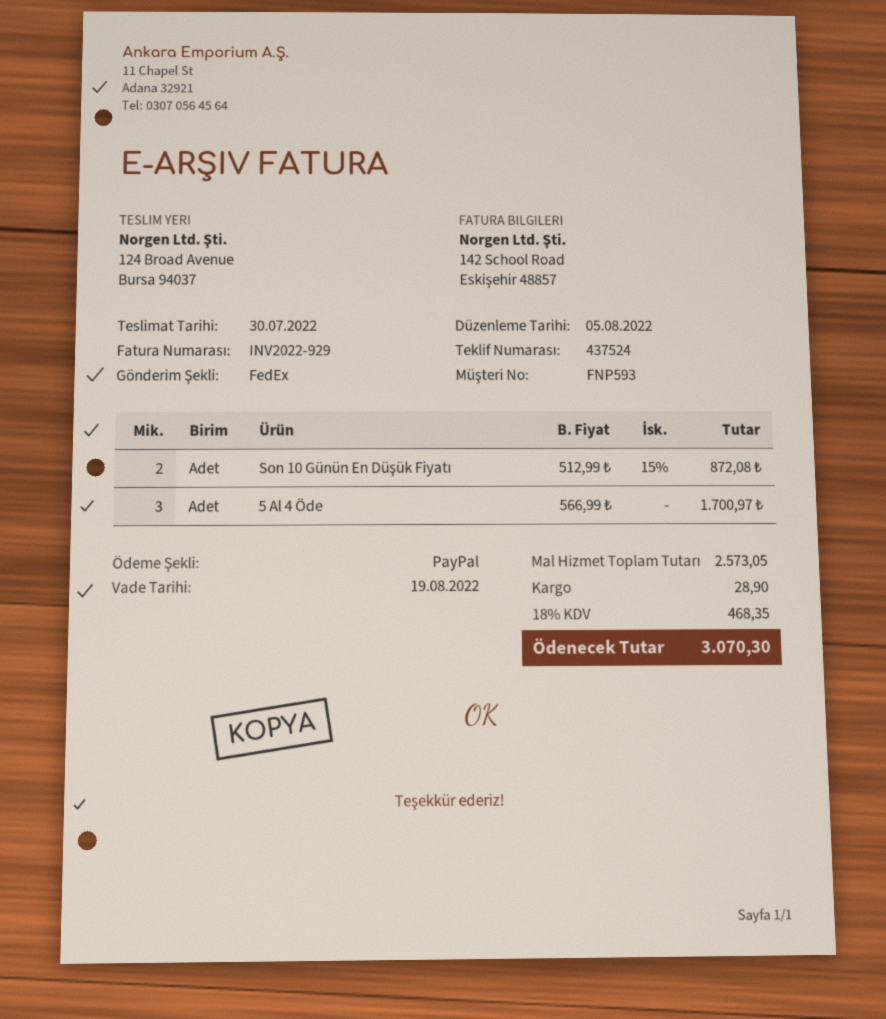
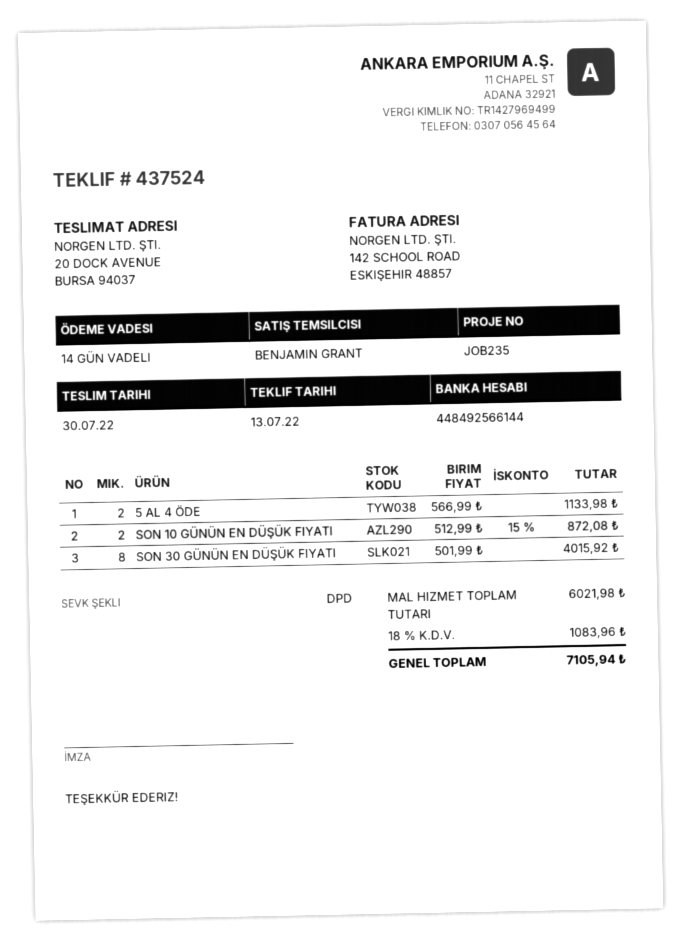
shipping method: FedEx -> DPD
ship to: 124 Broad Avenue, Bursa 94037 -> 20 DOCK AVENUE, BURSA 94037
5 Al 4 Öde: 3 x 566.99 = 1700.97 -> 2 x 566.99 = 1133.98
SON 30 GÜNÜN EN DÜŞÜK FIYATI: none -> 8 x 501.99 = 4015.92
subtotal: 2573.05 -> 6021.98
shipping: 28.90 -> none
tax: 18% = 468.35 -> 18% = 1083.96
total: 3070.30 -> 7105.94

